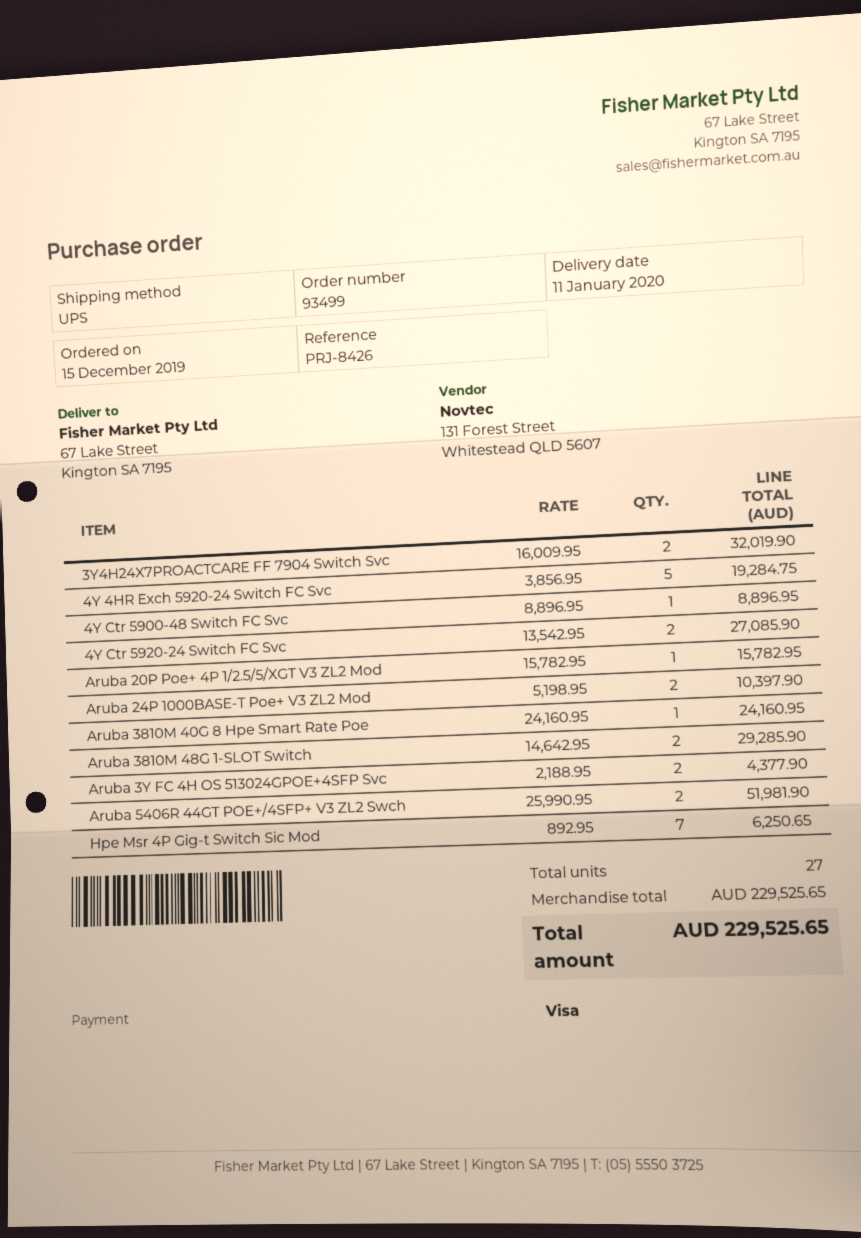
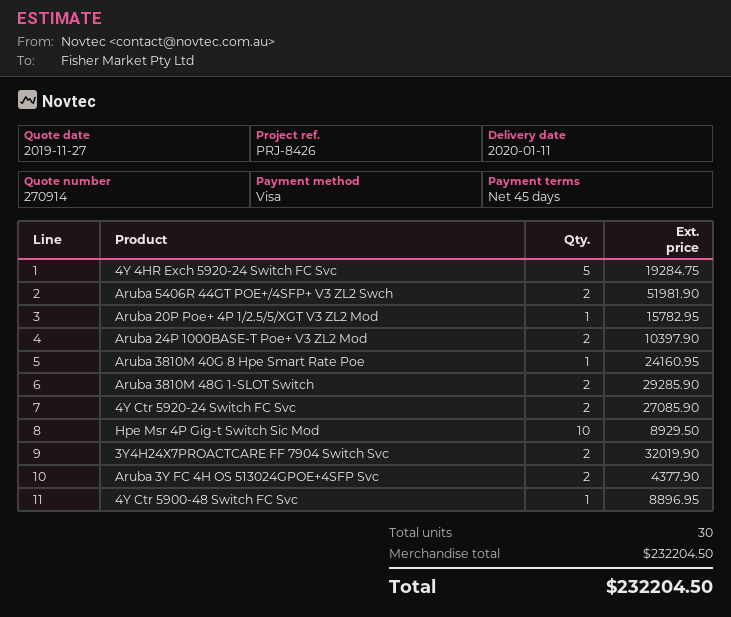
Hpe Msr 4P Gig-t Switch Sic Mod: 7 for 6250.65 -> 10 for 8929.50
total quantity: 27 -> 30
subtotal: 229525.65 -> 232204.50
total: 229525.65 -> 232204.50

